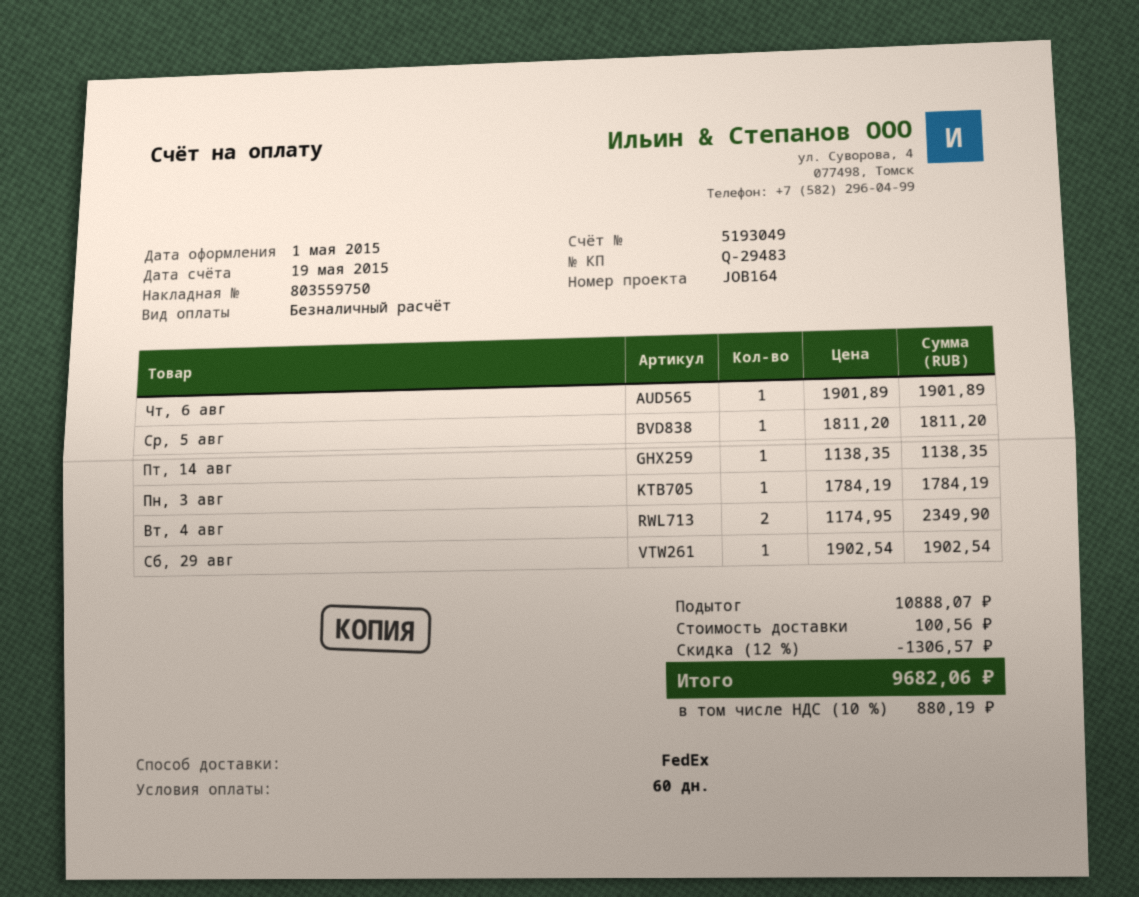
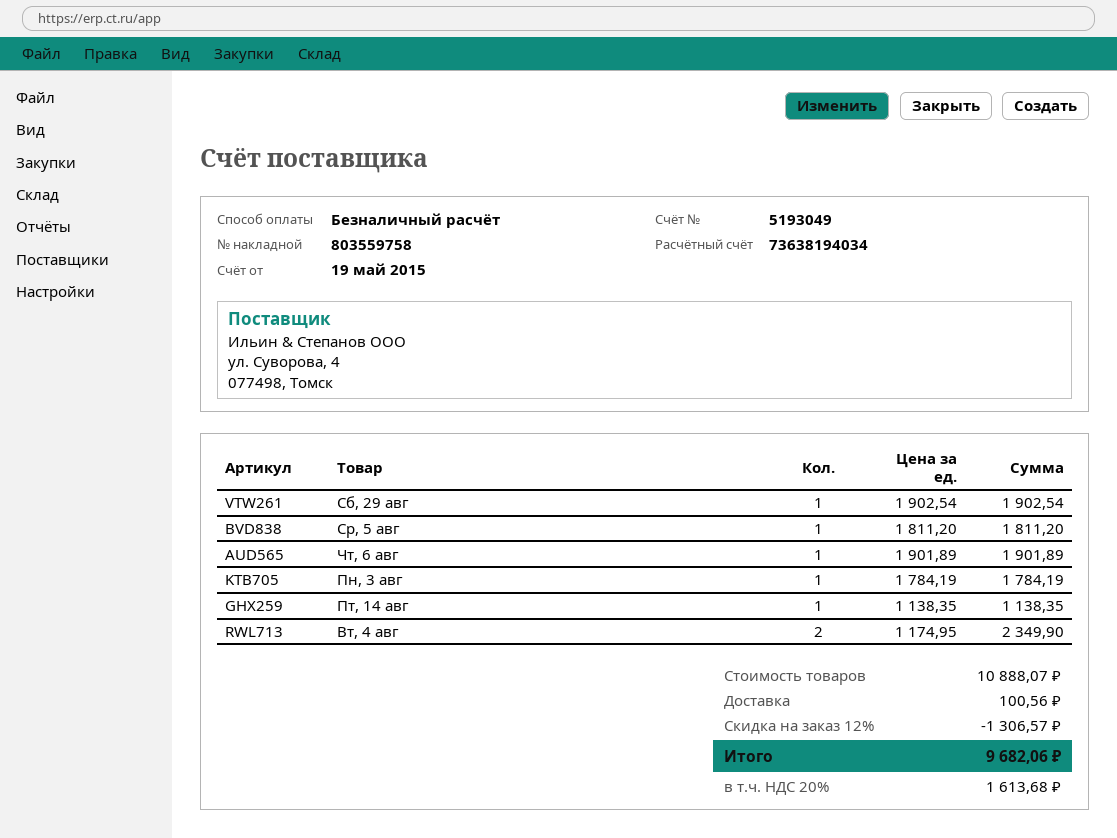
delivery note number: 803559750 -> 803559758
tax: 10% = 880.19 -> 20% = 1613.68

